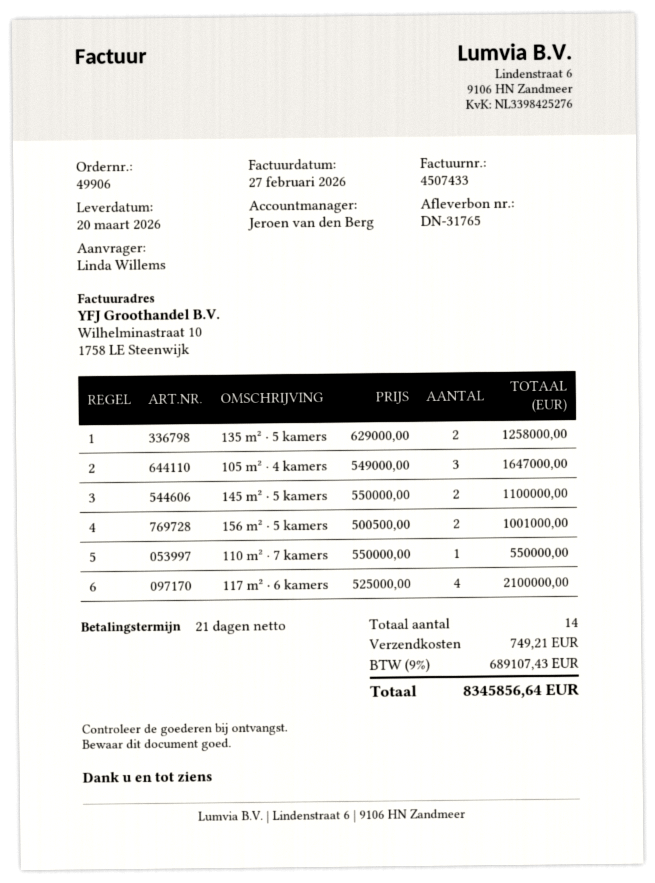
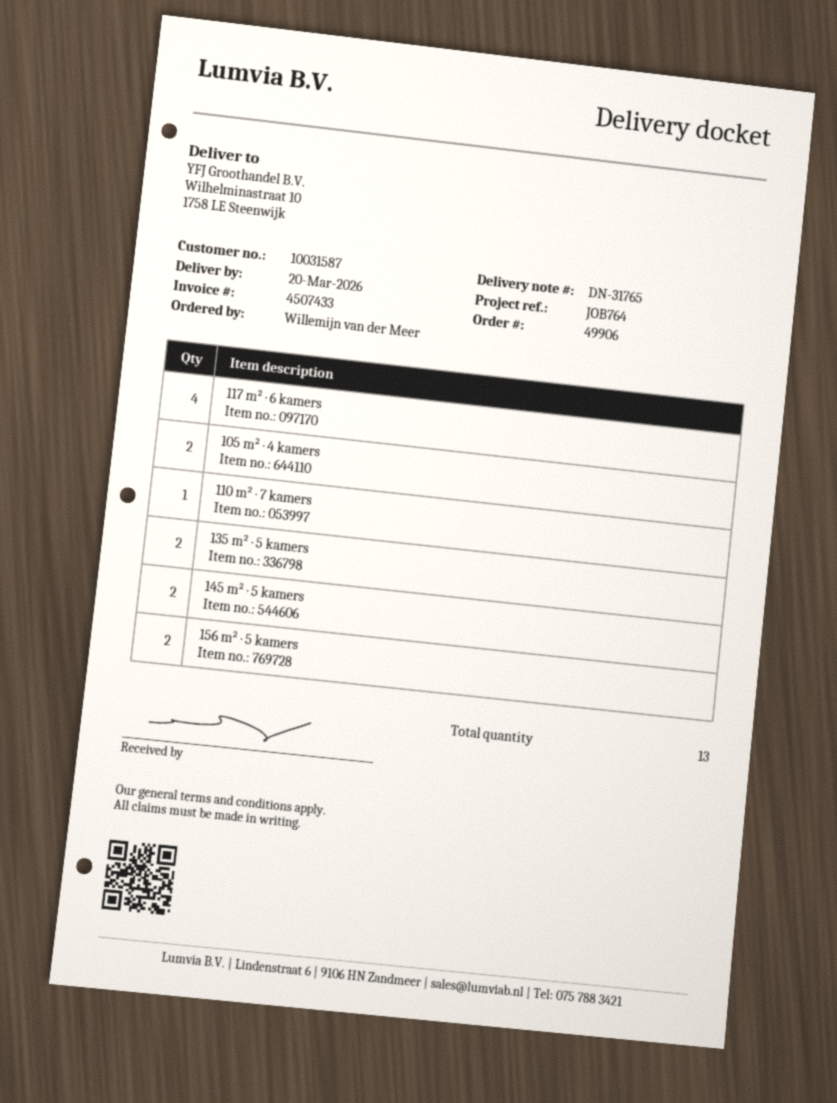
ordered by: Linda Willems -> Willemijn van der Meer
105 m² · 4 kamers: 3 -> 2
total quantity: 14 -> 13

